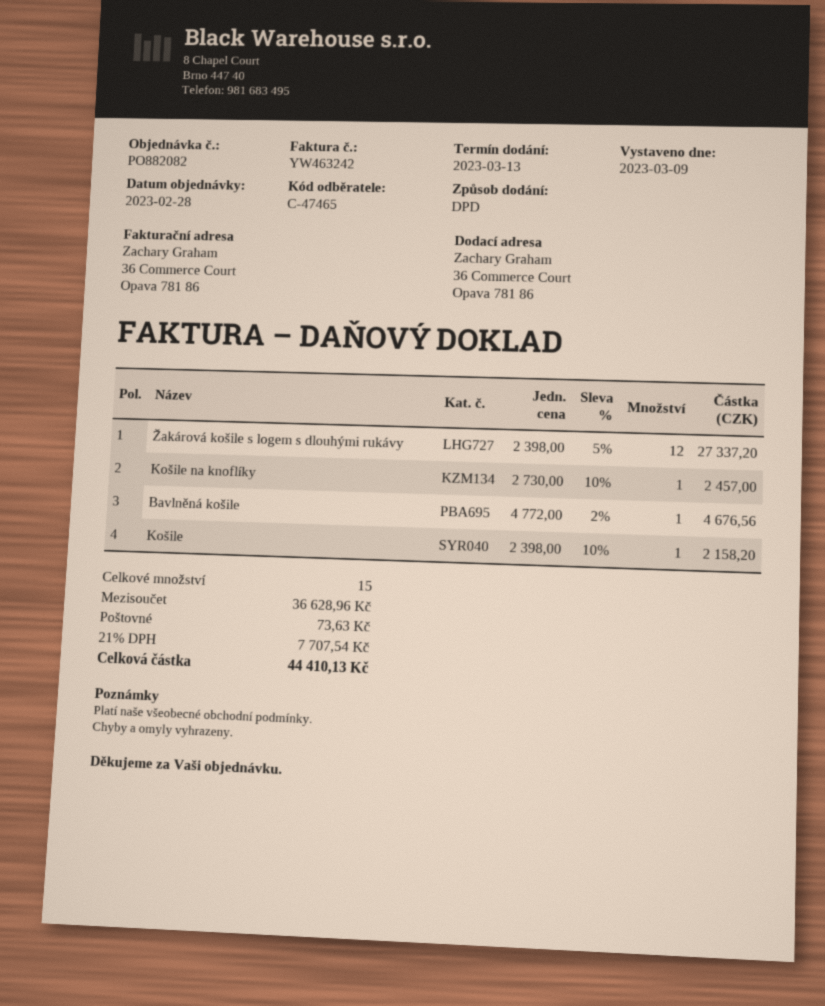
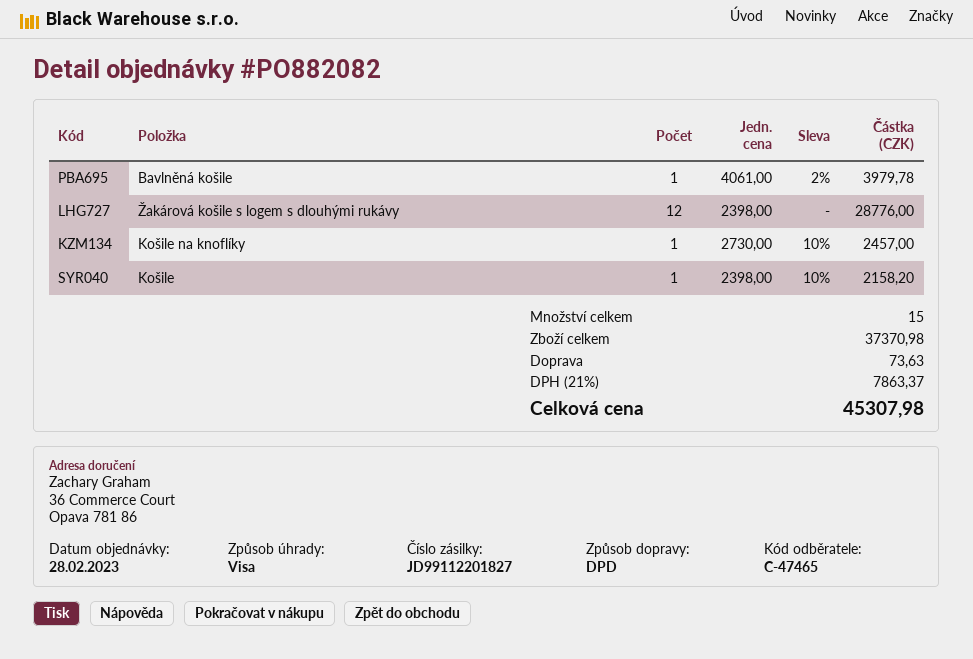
Žakárová košile s logem s dlouhými rukávy: 12 x 2398.00 - 5% = 27337.20 -> 12 x 2398.00 = 28776.00
Bavlněná košile: 1 x 4772.00 - 2% = 4676.56 -> 1 x 4061.00 - 2% = 3979.78
subtotal: 36628.96 -> 37370.98
tax: 21% = 7707.54 -> 21% = 7863.37
total: 44410.13 -> 45307.98

